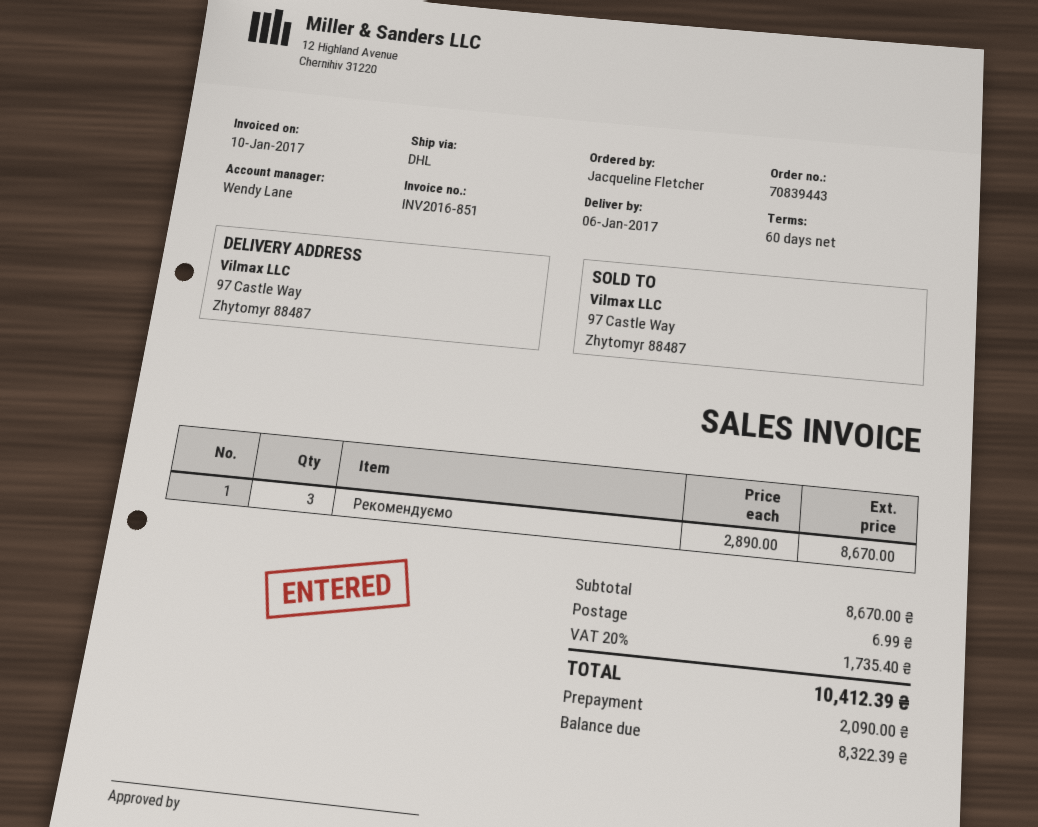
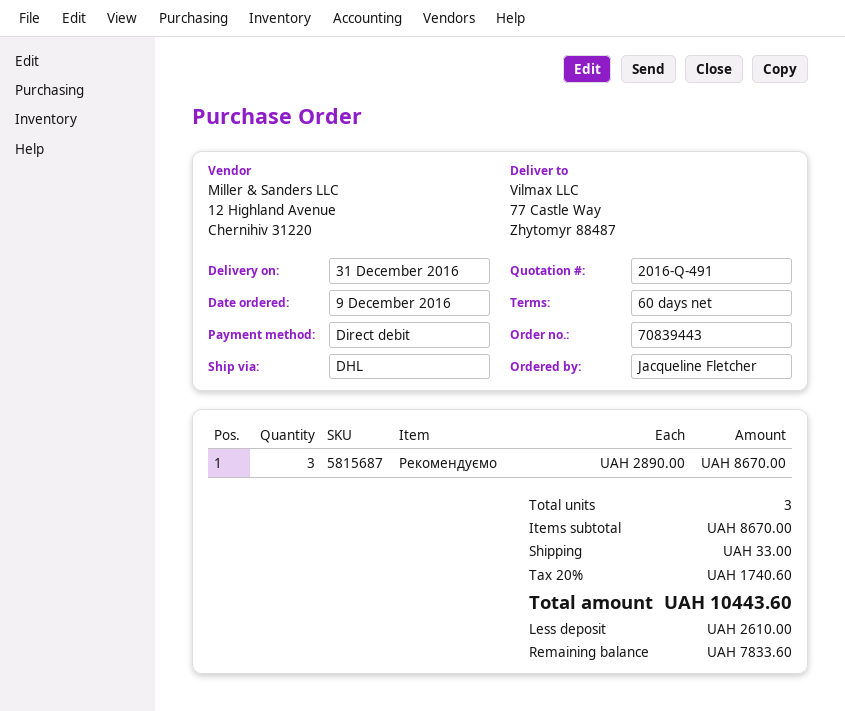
delivery date: 2017-01-06 -> 2016-12-31
ship to: 97 Castle Way, Zhytomyr 88487 -> 77 Castle Way, Zhytomyr 88487
shipping: 6.99 -> 33.00
tax: 20% = 1735.40 -> 20% = 1740.60
total: 10412.39 -> 10443.60
deposit: 2090.00 -> 2610.00
balance: 8322.39 -> 7833.60

